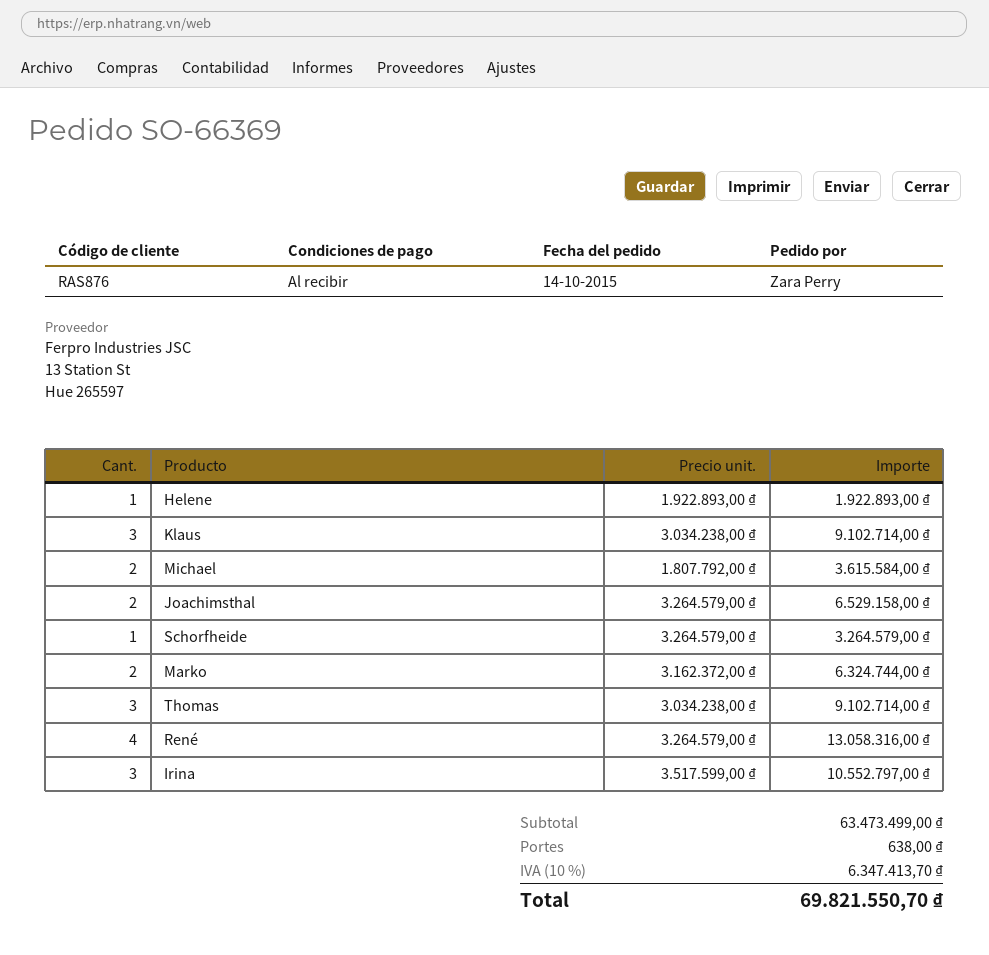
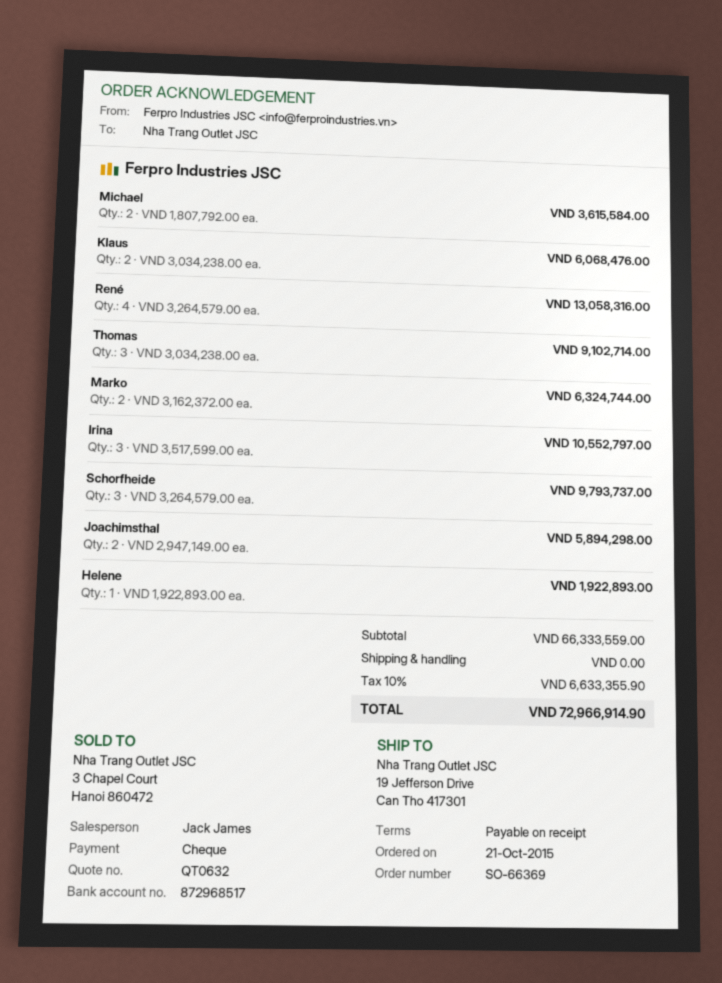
order date: 2015-10-14 -> 2015-10-21
Klaus: 3 x 3034238.00 = 9102714.00 -> 2 x 3034238.00 = 6068476.00
Joachimsthal: 2 x 3264579.00 = 6529158.00 -> 2 x 2947149.00 = 5894298.00
Schorfheide: 1 x 3264579.00 = 3264579.00 -> 3 x 3264579.00 = 9793737.00
subtotal: 63473499.00 -> 66333559.00
shipping: 638.00 -> 0.00
tax: 10% = 6347413.70 -> 10% = 6633355.90
total: 69821550.70 -> 72966914.90

